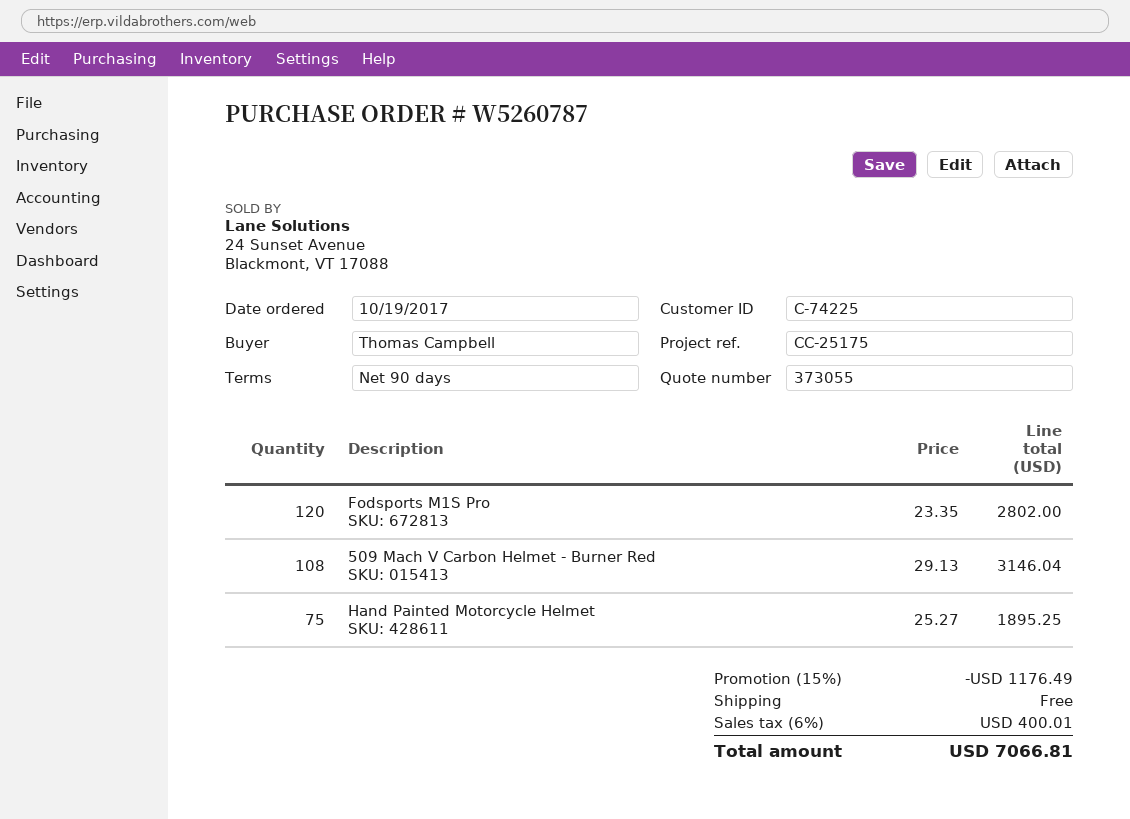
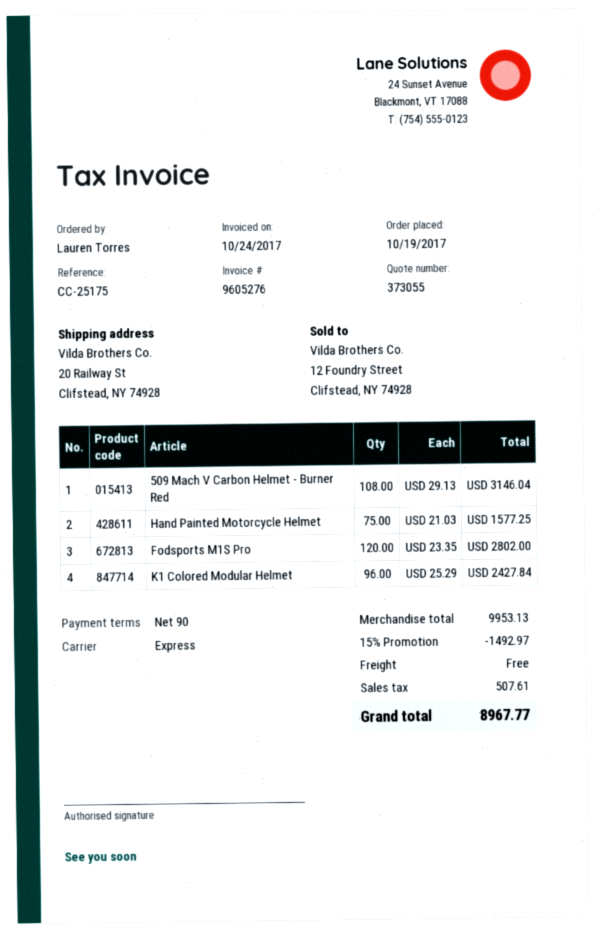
ordered by: Thomas Campbell -> Lauren Torres
Hand Painted Motorcycle Helmet: 75 x 25.27 = 1895.25 -> 75 x 21.03 = 1577.25
K1 Colored Modular Helmet: none -> 96 x 25.29 = 2427.84
discount: 15% = 1176.49 -> 15% = 1492.97
tax: 400.01 -> 507.61
total: 7066.81 -> 8967.77

